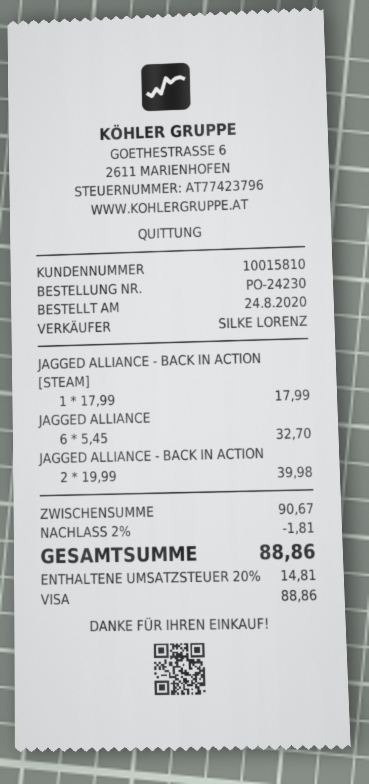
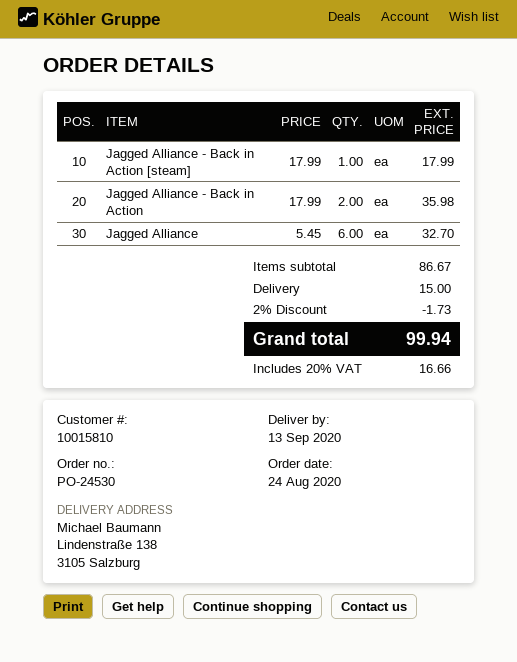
order number: PO-24230 -> PO-24530
JAGGED ALLIANCE - BACK IN ACTION: 2 x 19.99 = 39.98 -> 2 x 17.99 = 35.98
subtotal: 90.67 -> 86.67
discount: 2% = 1.81 -> 2% = 1.73
shipping: none -> 15.00
tax: 20% = 14.81 -> 20% = 16.66
total: 88.86 -> 99.94

